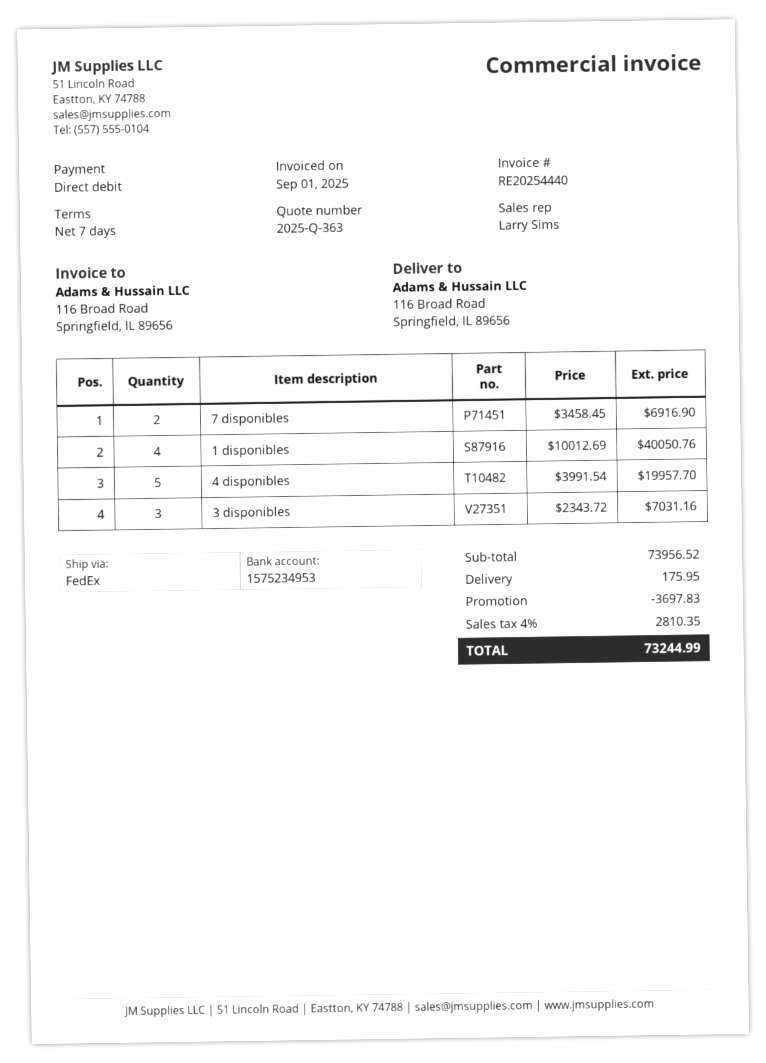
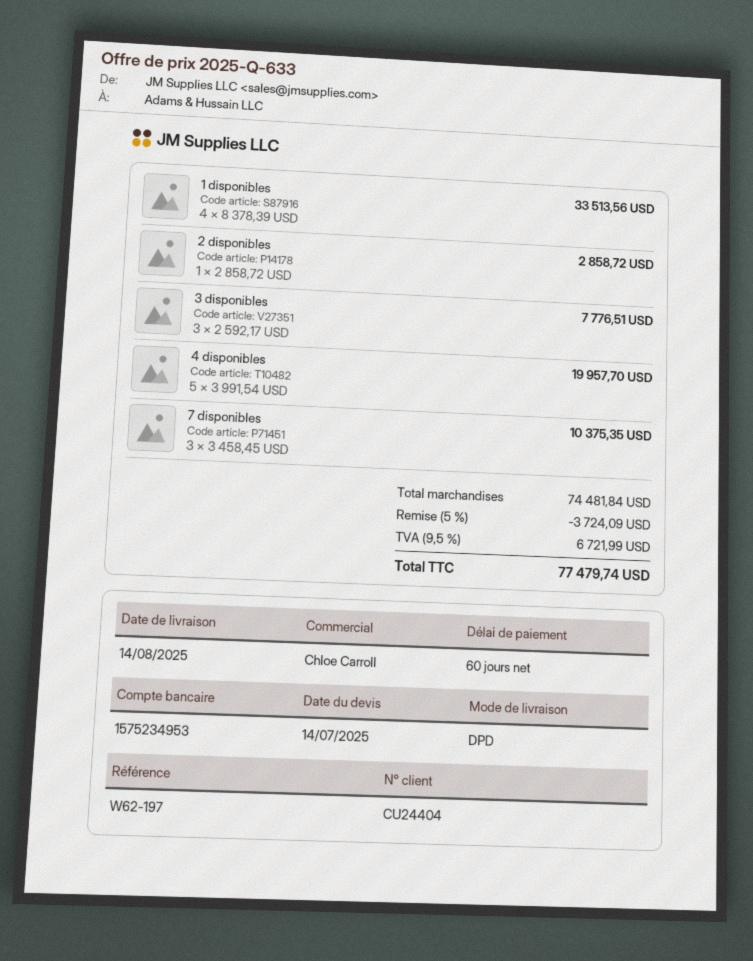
quote number: 2025-Q-363 -> 2025-Q-633
payment terms: 7 days -> 60 days
sales rep: Larry Sims -> Chloe Carroll
shipping method: FedEx -> DPD
7 disponibles: 2 x 3458.45 = 6916.90 -> 3 x 3458.45 = 10375.35
1 disponibles: 4 x 10012.69 = 40050.76 -> 4 x 8378.39 = 33513.56
3 disponibles: 3 x 2343.72 = 7031.16 -> 3 x 2592.17 = 7776.51
2 disponibles: none -> 1 x 2858.72 = 2858.72
subtotal: 73956.52 -> 74481.84
discount: 3697.83 -> 3724.09
shipping: 175.95 -> none
tax: 4% = 2810.35 -> 9.5% = 6721.99
total: 73244.99 -> 77479.74

